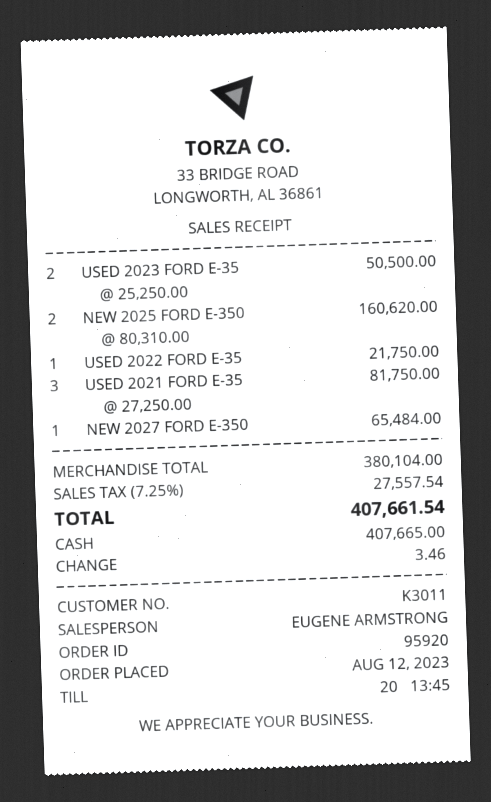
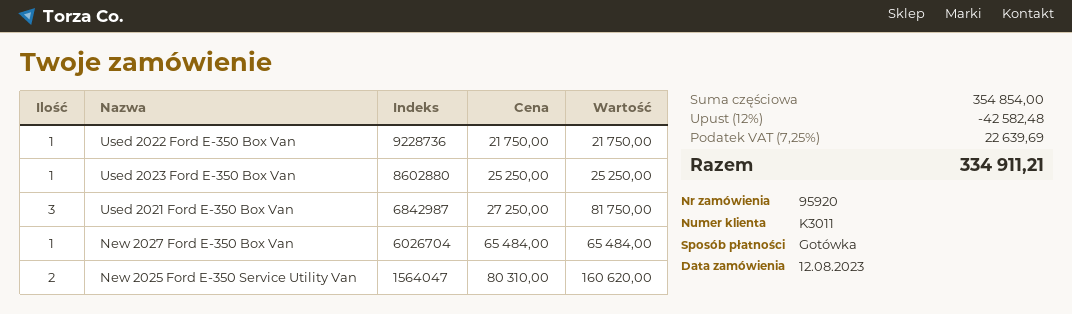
USED 2023 FORD E-35: 2 x 25250.00 = 50500.00 -> 1 x 25250.00 = 25250.00
subtotal: 380104.00 -> 354854.00
discount: none -> 12% = 42582.48
tax: 7.25% = 27557.54 -> 7.25% = 22639.69
total: 407661.54 -> 334911.21

